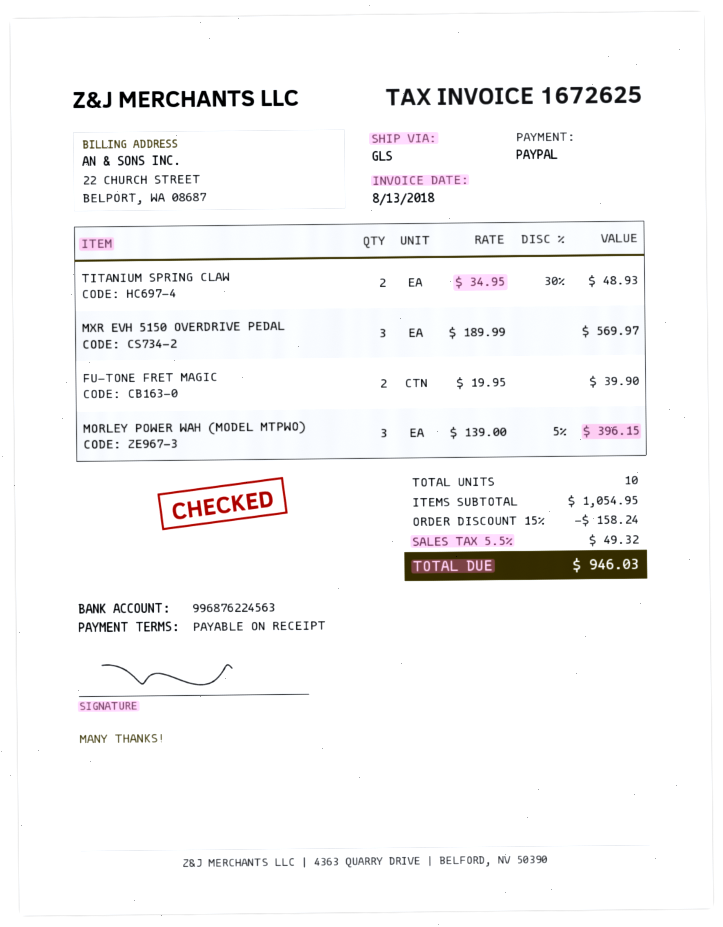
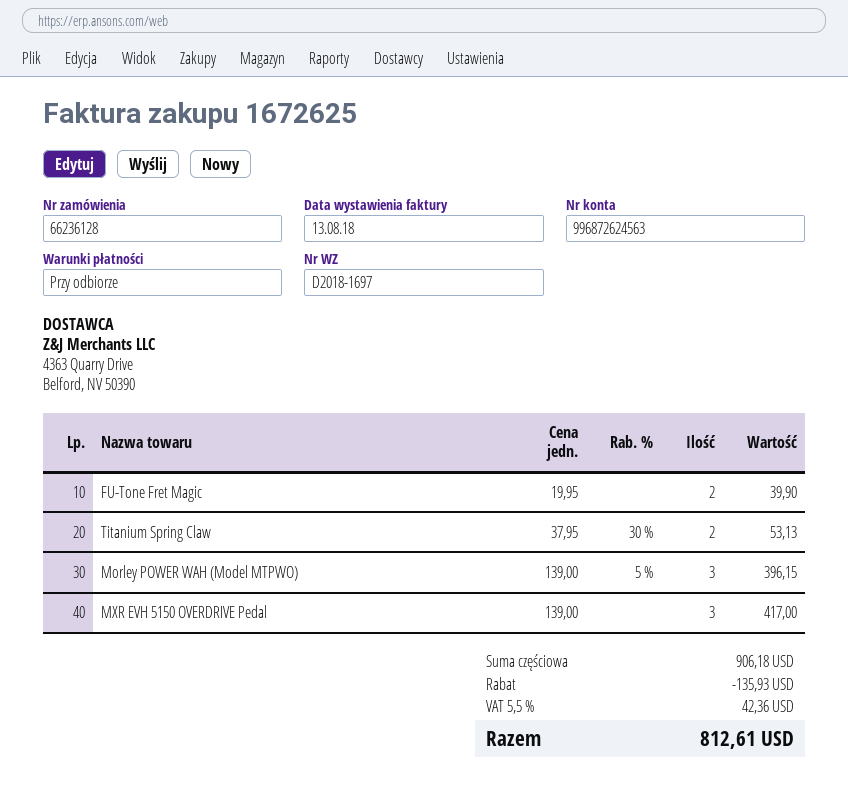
bank account: 996876224563 -> 996872624563
TITANIUM SPRING CLAW: 2 x 34.95 - 30% = 48.93 -> 2 x 37.95 - 30% = 53.13
MXR EVH 5150 OVERDRIVE PEDAL: 3 x 189.99 = 569.97 -> 3 x 139.00 = 417.00
subtotal: 1054.95 -> 906.18
discount: 158.24 -> 135.93
tax: 5.5% = 49.32 -> 5.5% = 42.36
total: 946.03 -> 812.61

